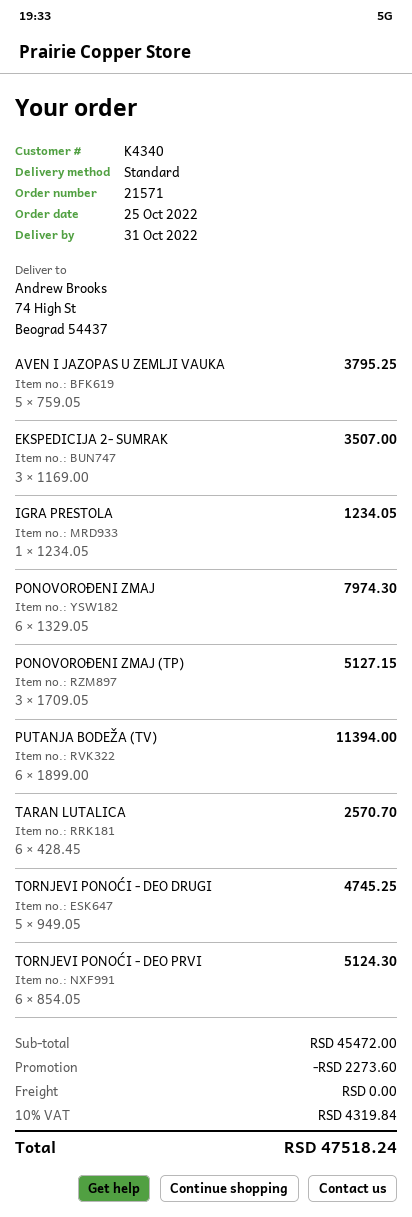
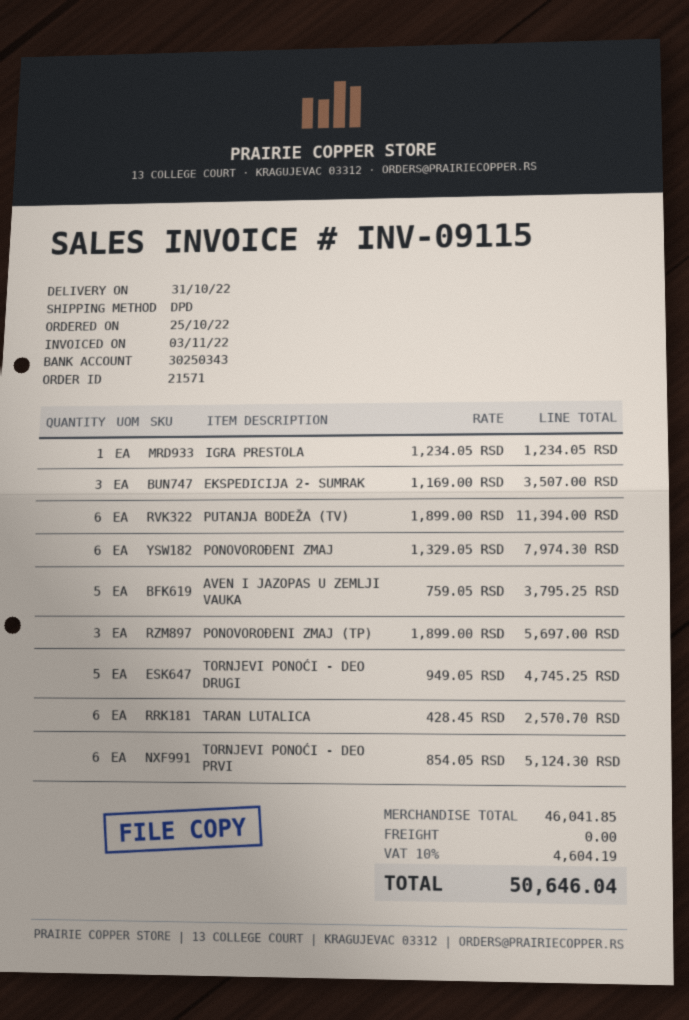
shipping method: standard -> DPD
PONOVOROĐENI ZMAJ (TP): 3 x 1709.05 = 5127.15 -> 3 x 1899.00 = 5697.00
subtotal: 45472.00 -> 46041.85
discount: 2273.60 -> none
tax: 10% = 4319.84 -> 10% = 4604.19
total: 47518.24 -> 50646.04

